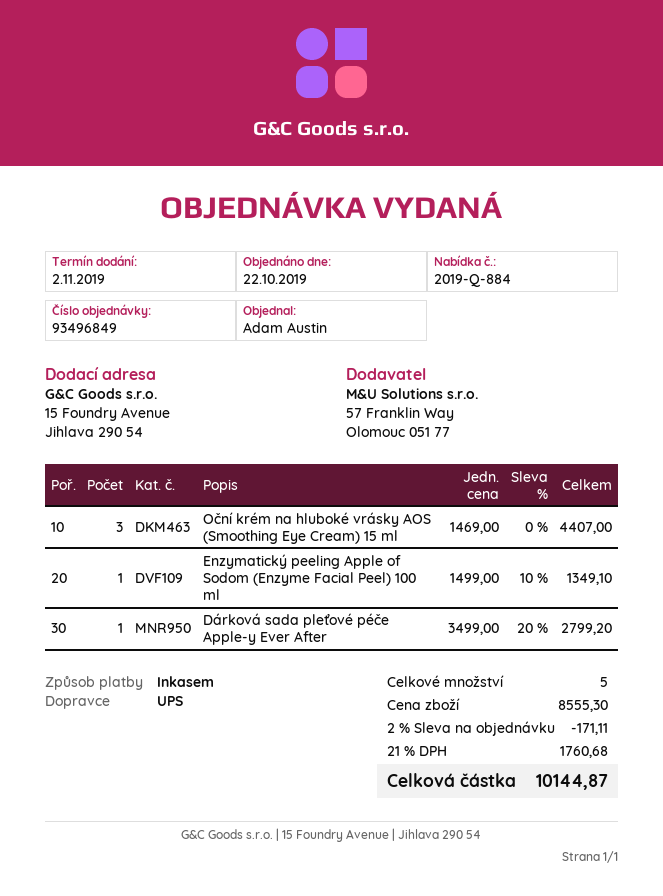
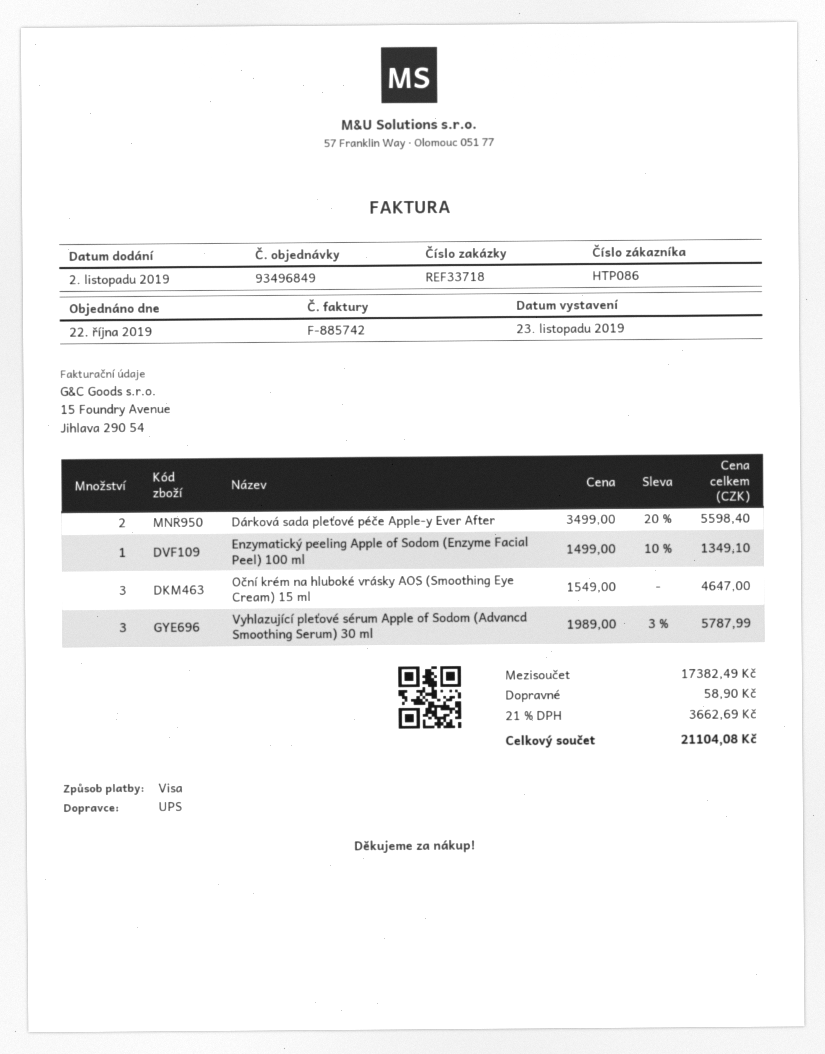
payment method: direct debit -> Visa
Oční krém na hluboké vrásky AOS (Smoothing Eye Cream) 15 ml: 3 x 1469.00 = 4407.00 -> 3 x 1549.00 = 4647.00
Dárková sada pleťové péče Apple-y Ever After: 1 x 3499.00 - 20% = 2799.20 -> 2 x 3499.00 - 20% = 5598.40
Vyhlazující pleťové sérum Apple of Sodom (Advancd Smoothing Serum) 30 ml: none -> 3 x 1989.00 - 3% = 5787.99
subtotal: 8555.30 -> 17382.49
discount: 2% = 171.11 -> none
shipping: none -> 58.90
tax: 21% = 1760.68 -> 21% = 3662.69
total: 10144.87 -> 21104.08

